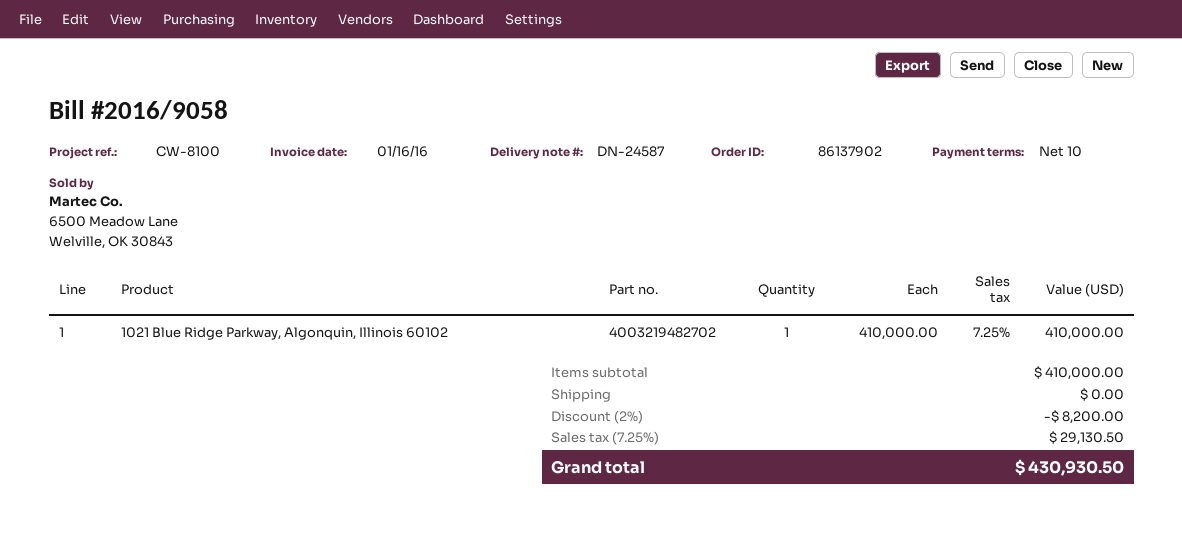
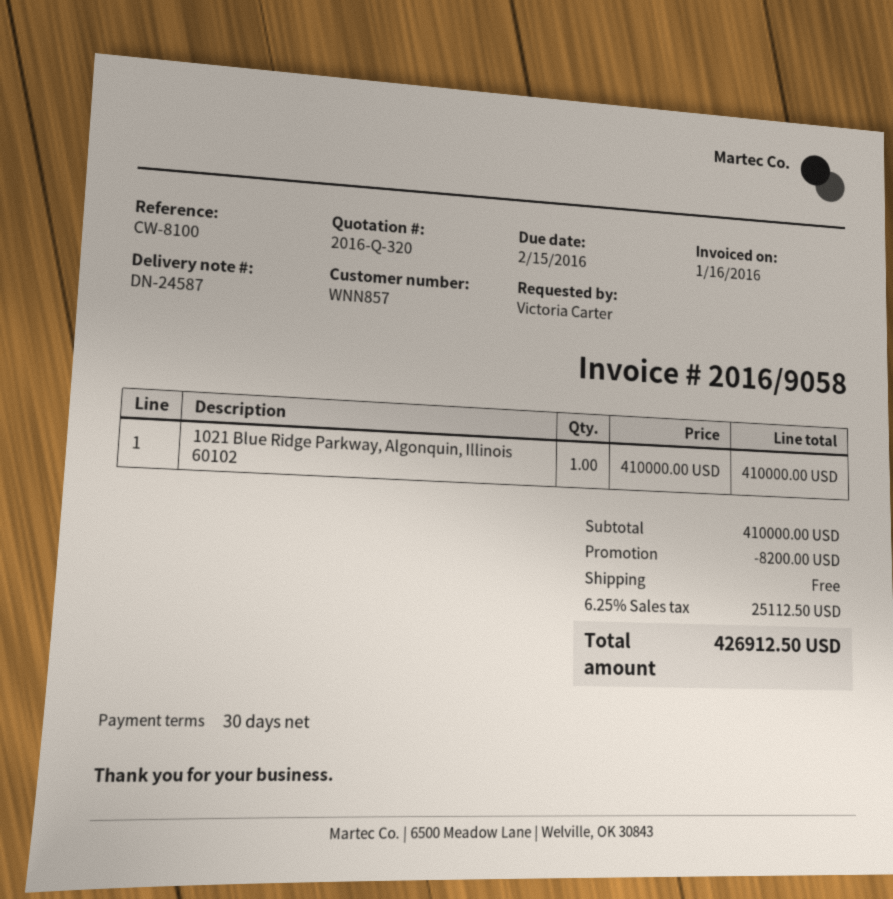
payment terms: 10 days -> 30 days
tax: 7.25% = 29130.50 -> 6.25% = 25112.50
total: 430930.50 -> 426912.50

